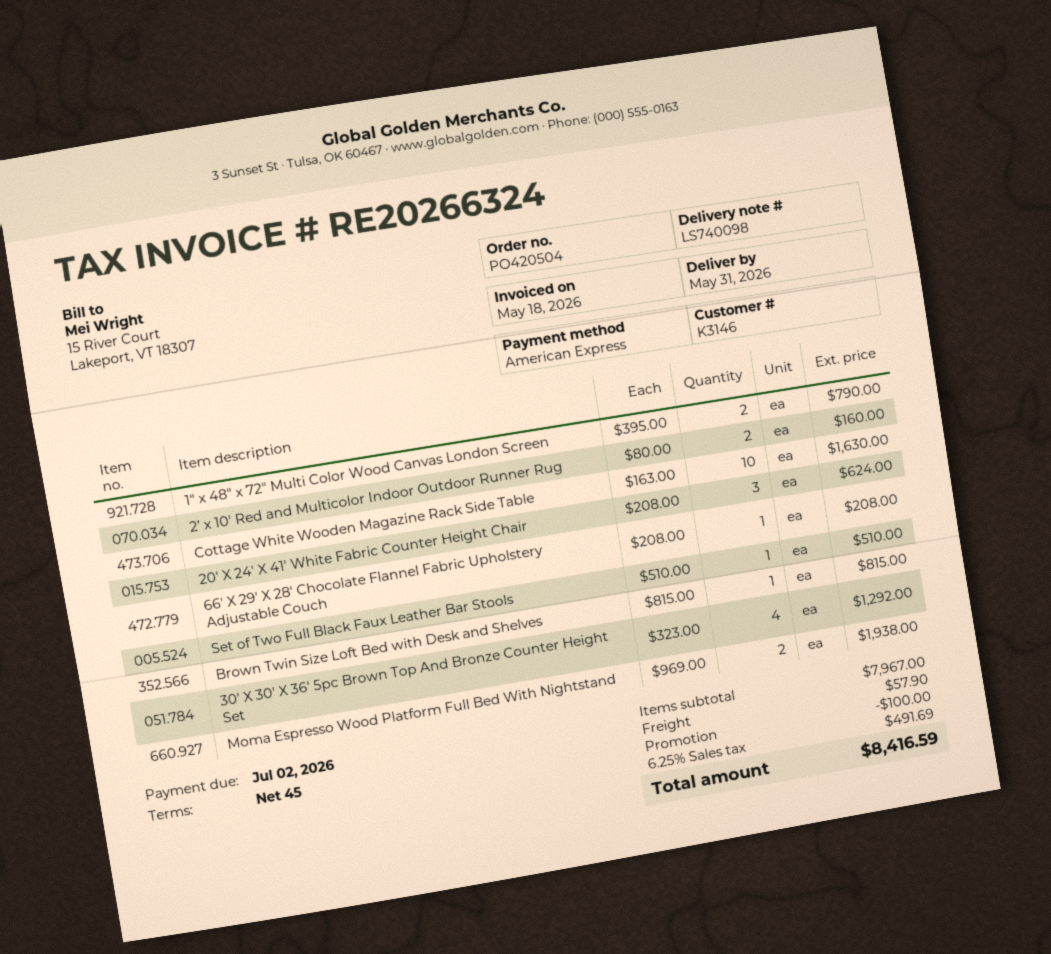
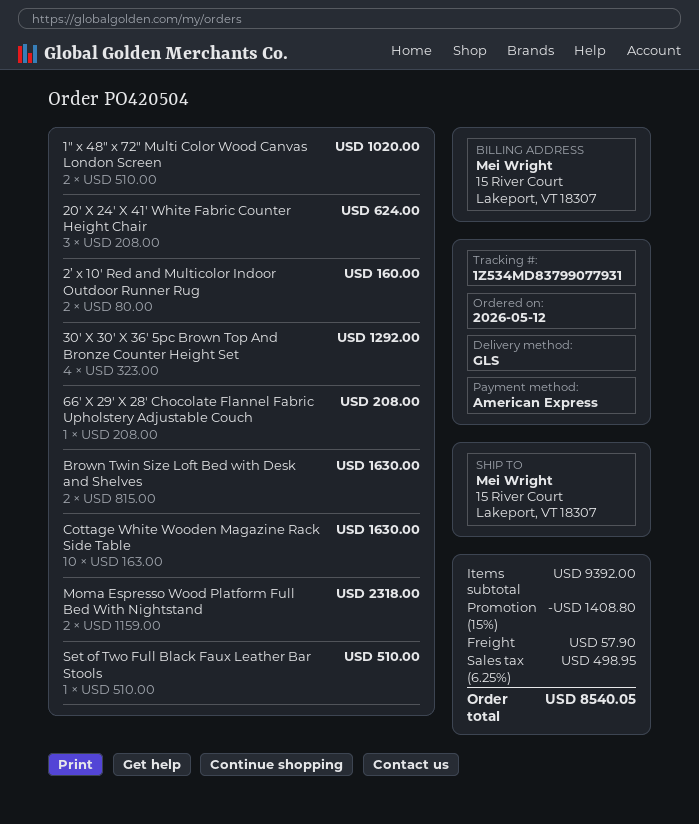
1" x 48" x 72" Multi Color Wood Canvas London Screen: 2 x 395.00 = 790.00 -> 2 x 510.00 = 1020.00
Brown Twin Size Loft Bed with Desk and Shelves: 1 x 815.00 = 815.00 -> 2 x 815.00 = 1630.00
Moma Espresso Wood Platform Full Bed With Nightstand: 2 x 969.00 = 1938.00 -> 2 x 1159.00 = 2318.00
subtotal: 7967.00 -> 9392.00
discount: 100.00 -> 1408.80
tax: 6.25% = 491.69 -> 6.25% = 498.95
total: 8416.59 -> 8540.05

